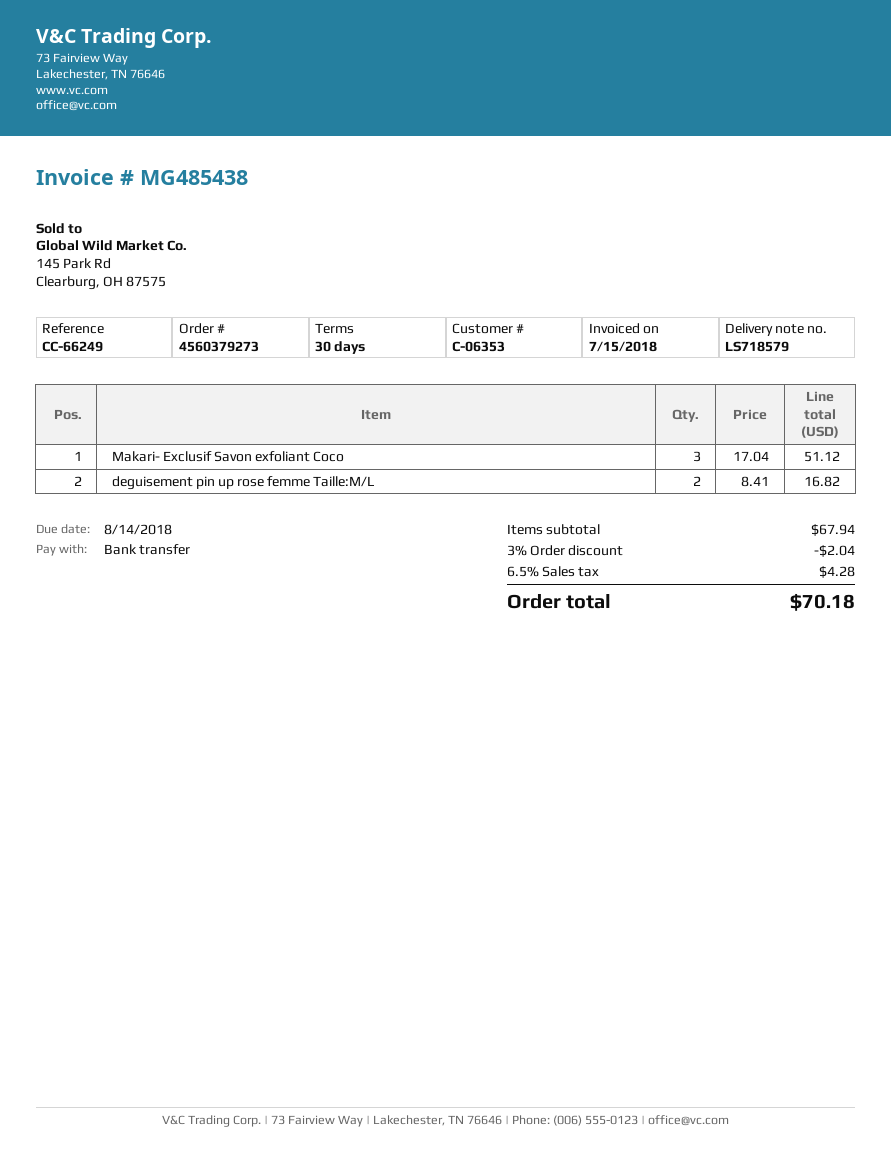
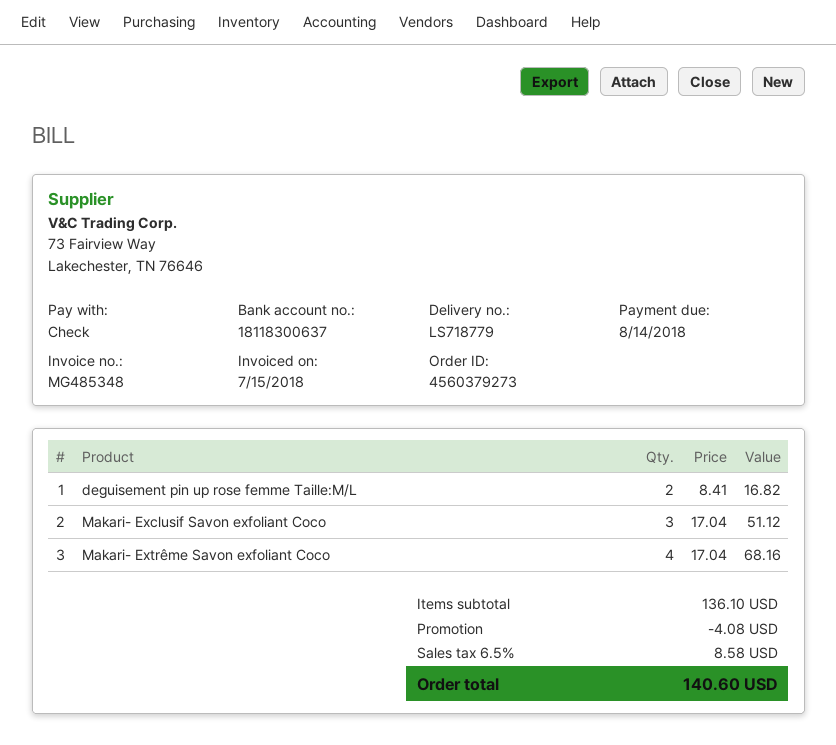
delivery note number: LS718579 -> LS718779
invoice number: MG485438 -> MG485348
payment method: bank transfer -> cheque
Makari- Extrême Savon exfoliant Coco: none -> 4 x 17.04 = 68.16
subtotal: 67.94 -> 136.10
discount: 2.04 -> 4.08
tax: 6.5% = 4.28 -> 6.5% = 8.58
total: 70.18 -> 140.60

